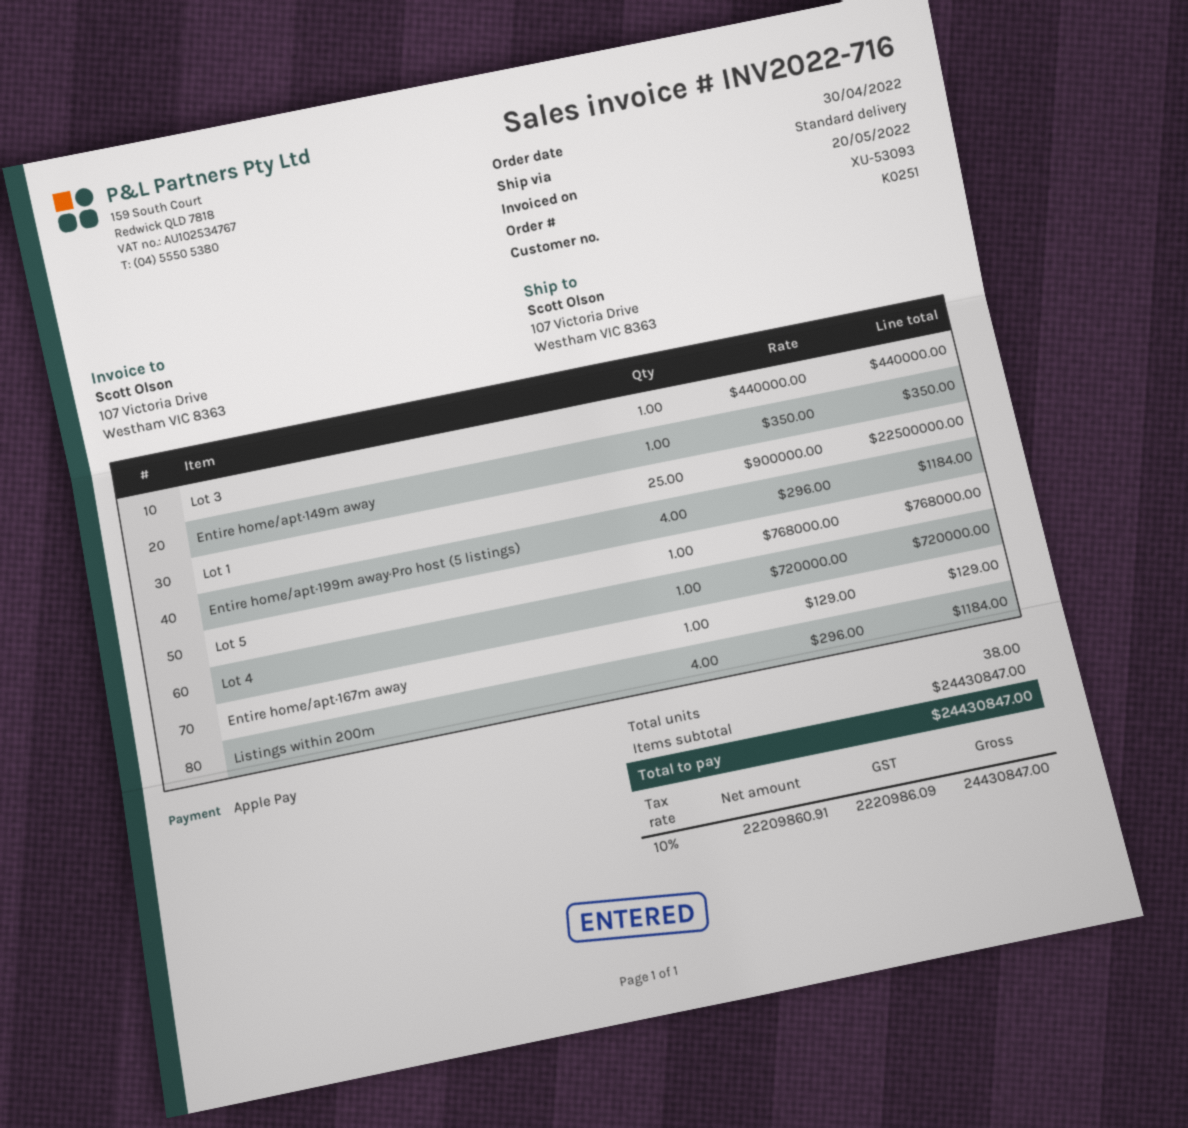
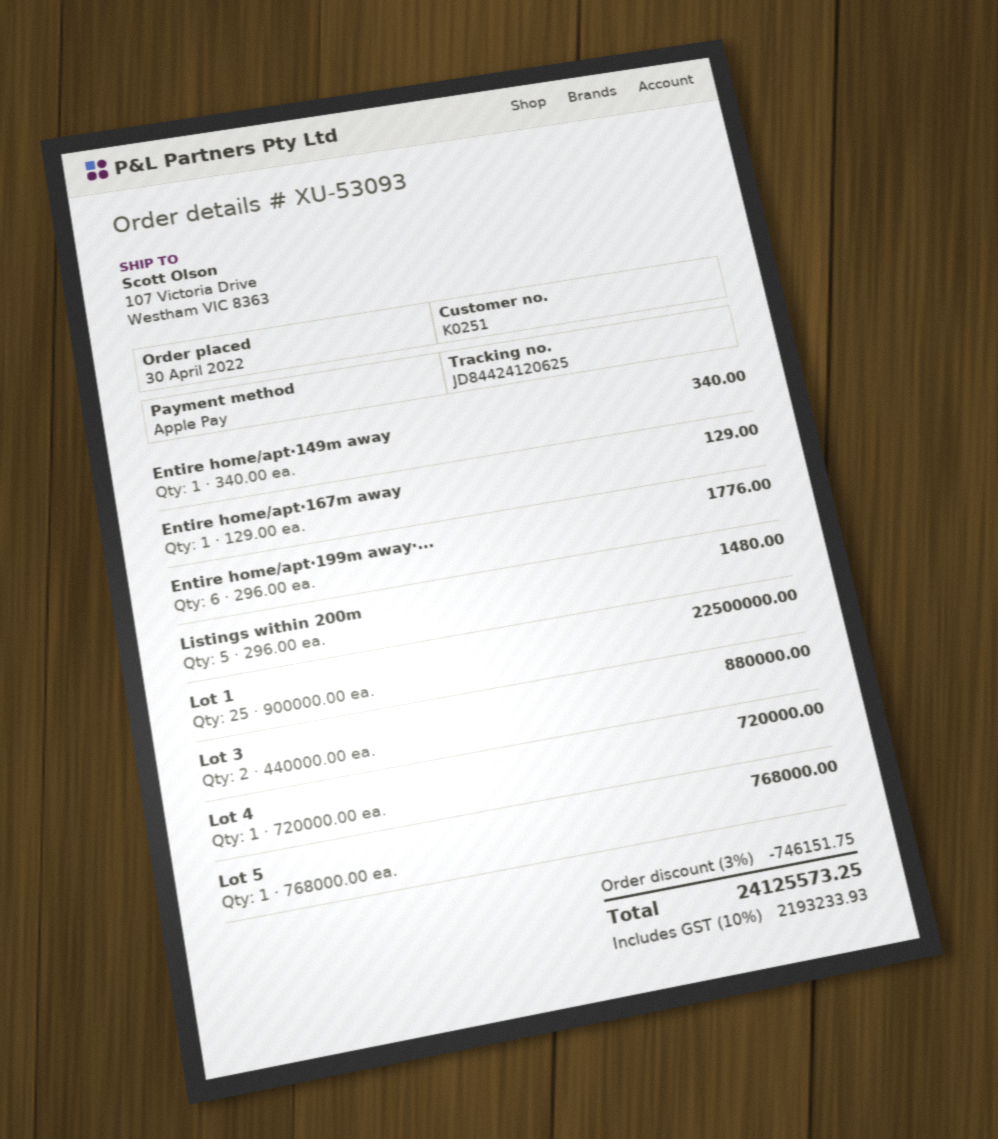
Lot 3: 1 x 440000.00 = 440000.00 -> 2 x 440000.00 = 880000.00
Entire home/apt·149m away: 1 x 350.00 = 350.00 -> 1 x 340.00 = 340.00
Entire home/apt·199m away·Pro host (5 listings): 4 x 296.00 = 1184.00 -> 6 x 296.00 = 1776.00
Listings within 200m: 4 x 296.00 = 1184.00 -> 5 x 296.00 = 1480.00
discount: none -> 3% = 746151.75
tax: 10% = 2220986.09 -> 10% = 2193233.93
total: 24430847.00 -> 24125573.25

